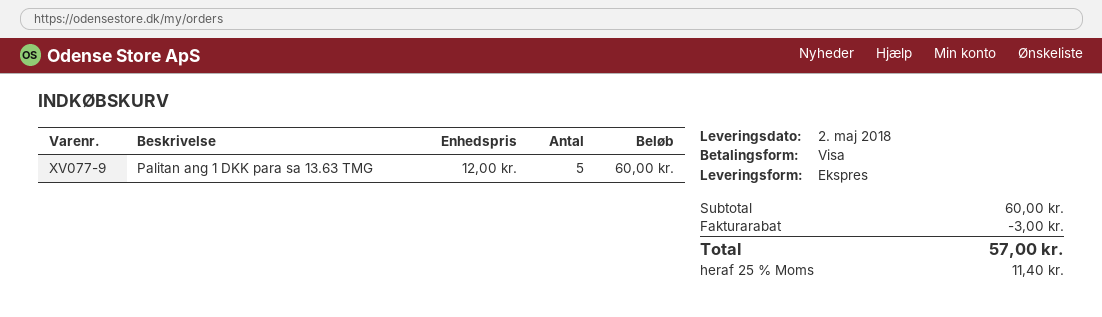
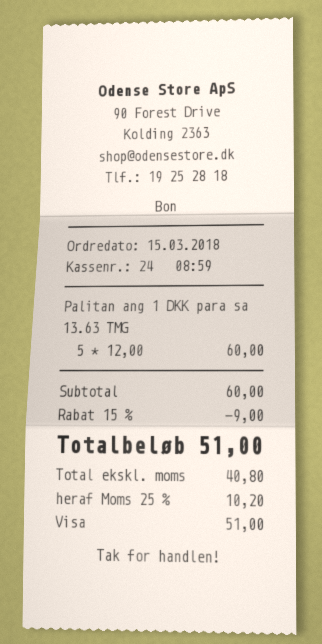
discount: 3.00 -> 9.00
tax: 25% = 11.40 -> 25% = 10.20
total: 57.00 -> 51.00

